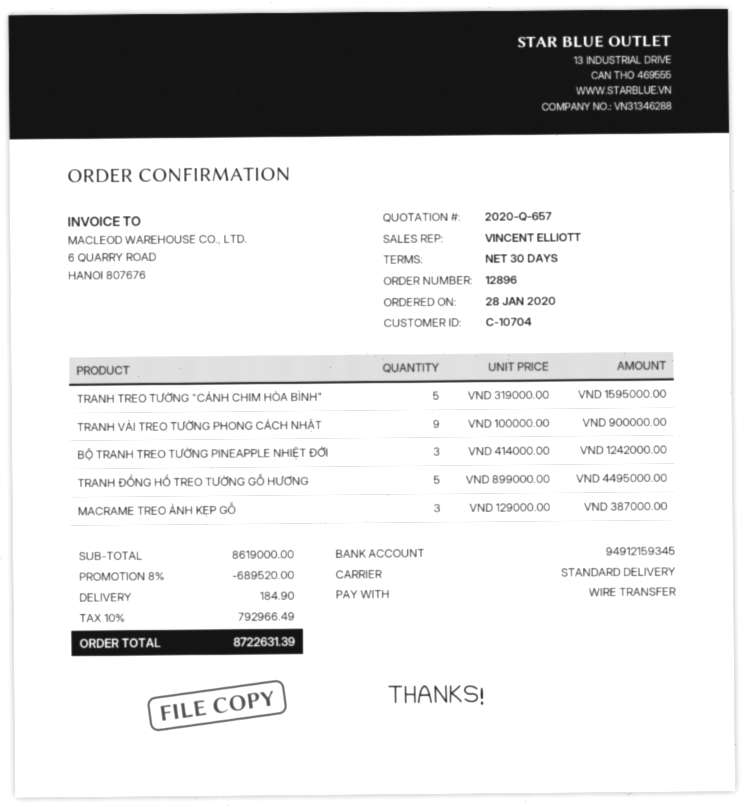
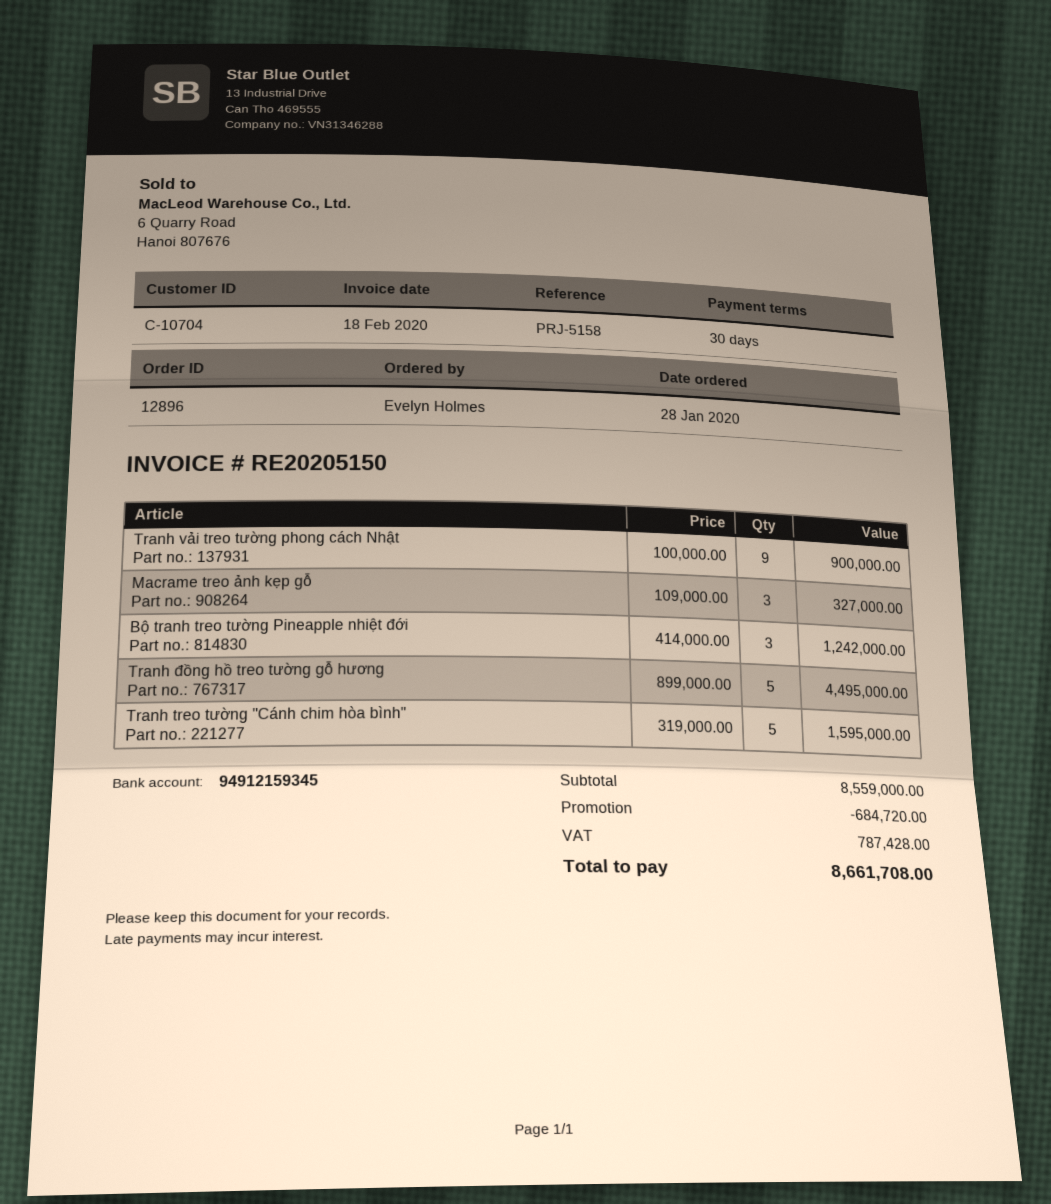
MACRAME TREO ẢNH KẸP GỖ: 3 x 129000.00 = 387000.00 -> 3 x 109000.00 = 327000.00
subtotal: 8619000.00 -> 8559000.00
discount: 689520.00 -> 684720.00
shipping: 184.90 -> none
tax: 792966.49 -> 787428.00
total: 8722631.39 -> 8661708.00

